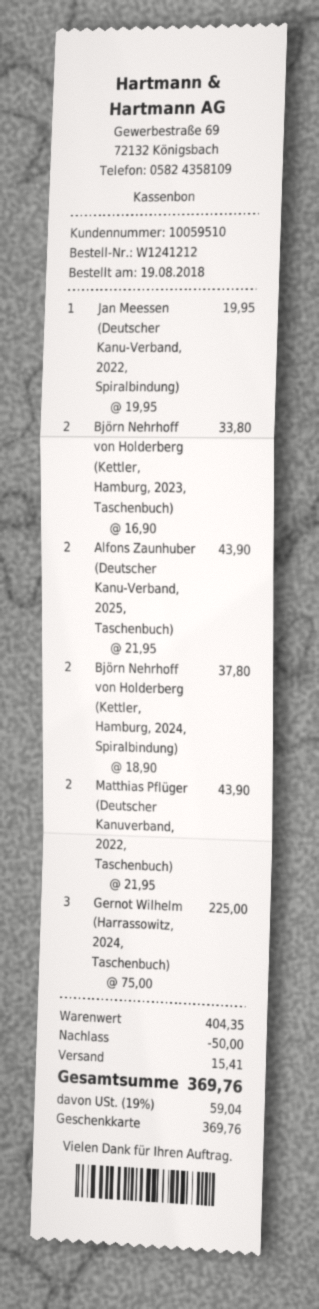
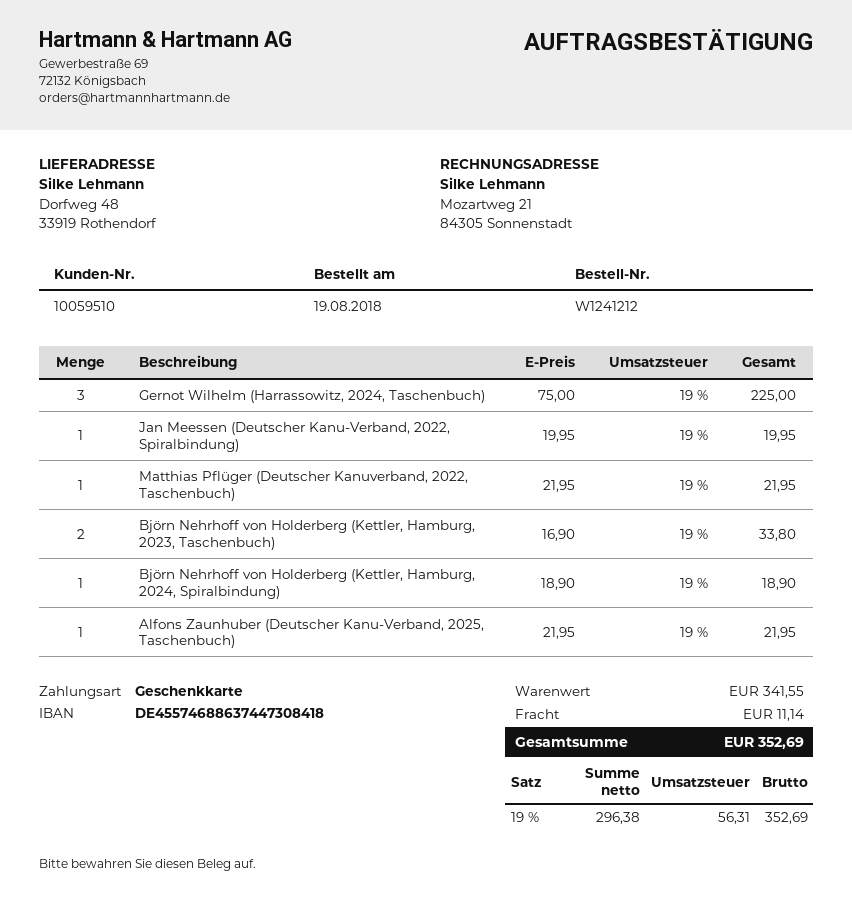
Alfons Zaunhuber (Deutscher Kanu-Verband, 2025, Taschenbuch): 2 x 21.95 = 43.90 -> 1 x 21.95 = 21.95
Björn Nehrhoff von Holderberg (Kettler, Hamburg, 2024, Spiralbindung): 2 x 18.90 = 37.80 -> 1 x 18.90 = 18.90
Matthias Pflüger (Deutscher Kanuverband, 2022, Taschenbuch): 2 x 21.95 = 43.90 -> 1 x 21.95 = 21.95
subtotal: 404.35 -> 341.55
discount: 50.00 -> none
shipping: 15.41 -> 11.14
tax: 19% = 59.04 -> 19% = 56.31
total: 369.76 -> 352.69

